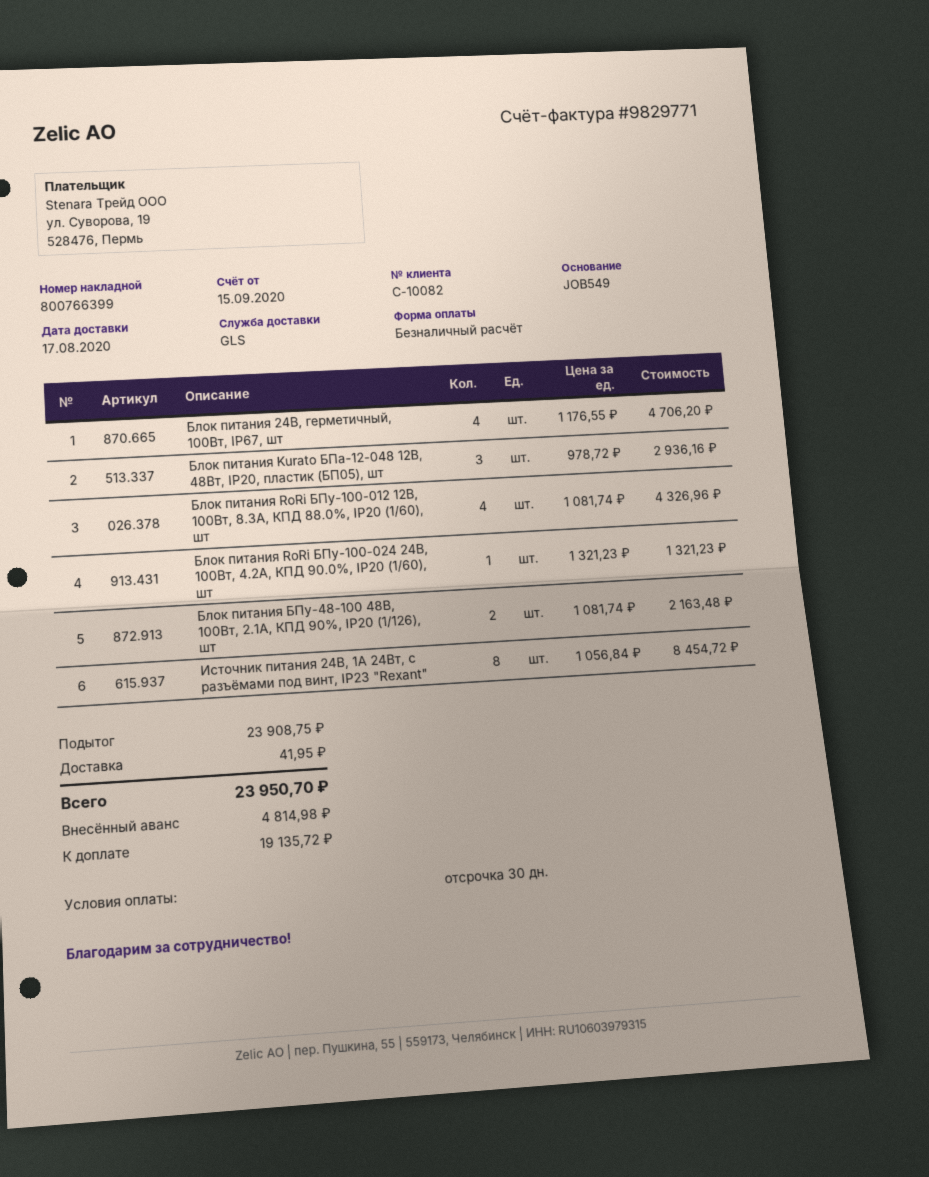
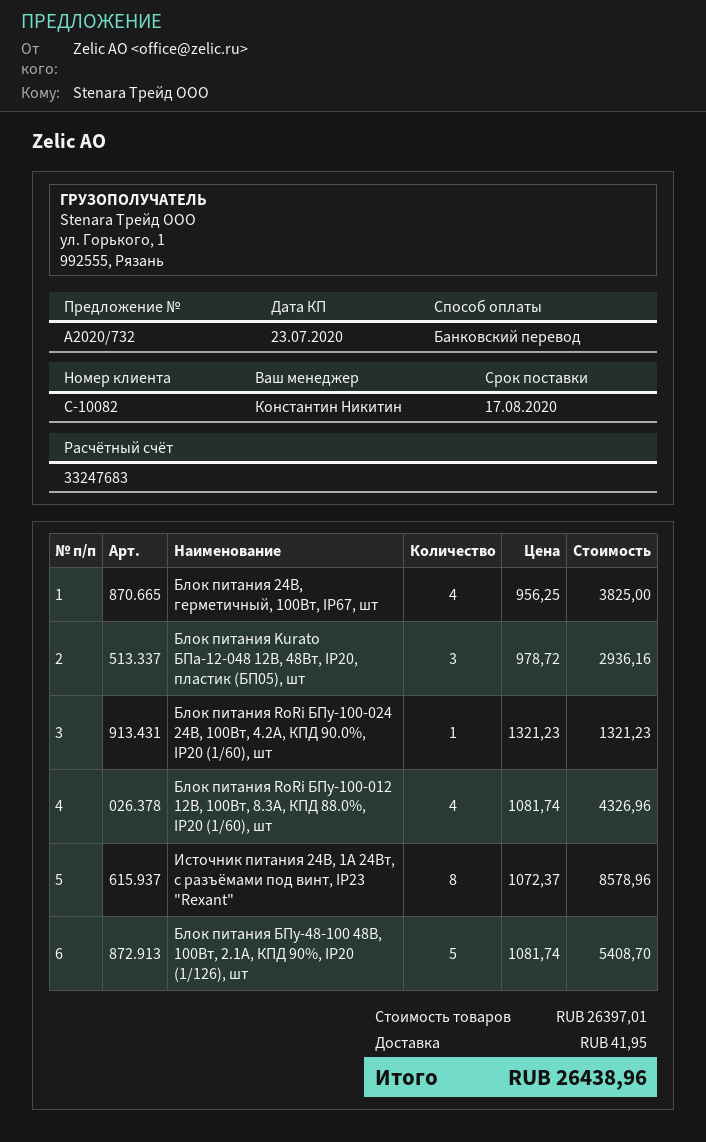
Блок питания 24В, герметичный, 100Вт, IP67, шт: 4 x 1176.55 = 4706.20 -> 4 x 956.25 = 3825.00
Блок питания БПу-48-100 48В, 100Вт, 2.1A, КПД 90%, IP20 (1/126), шт: 2 x 1081.74 = 2163.48 -> 5 x 1081.74 = 5408.70
Источник питания 24В, 1А 24Вт, с разъёмами под винт, IP23 "Rexant": 8 x 1056.84 = 8454.72 -> 8 x 1072.37 = 8578.96
subtotal: 23908.75 -> 26397.01
total: 23950.70 -> 26438.96

